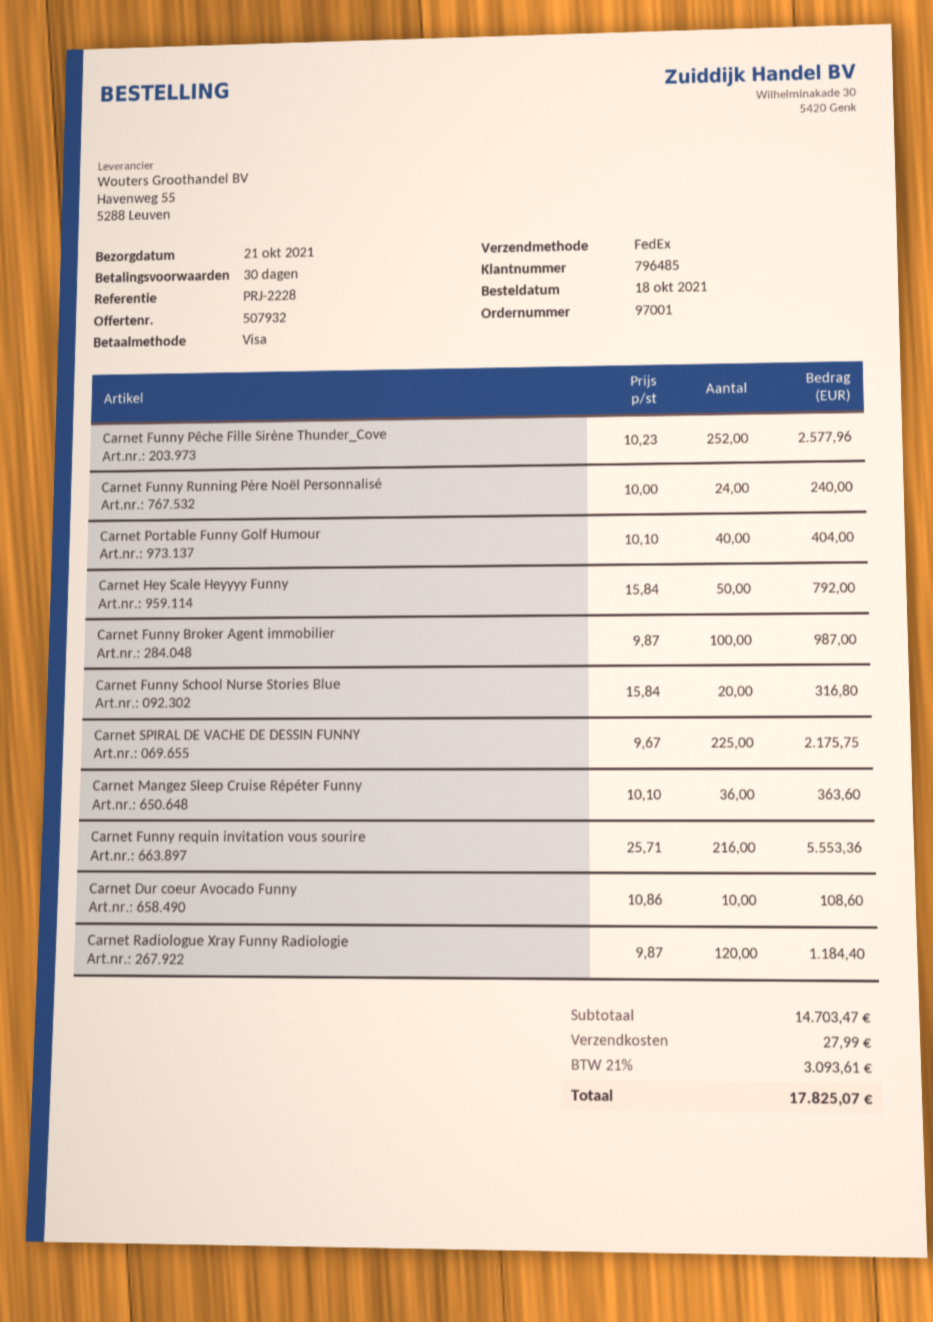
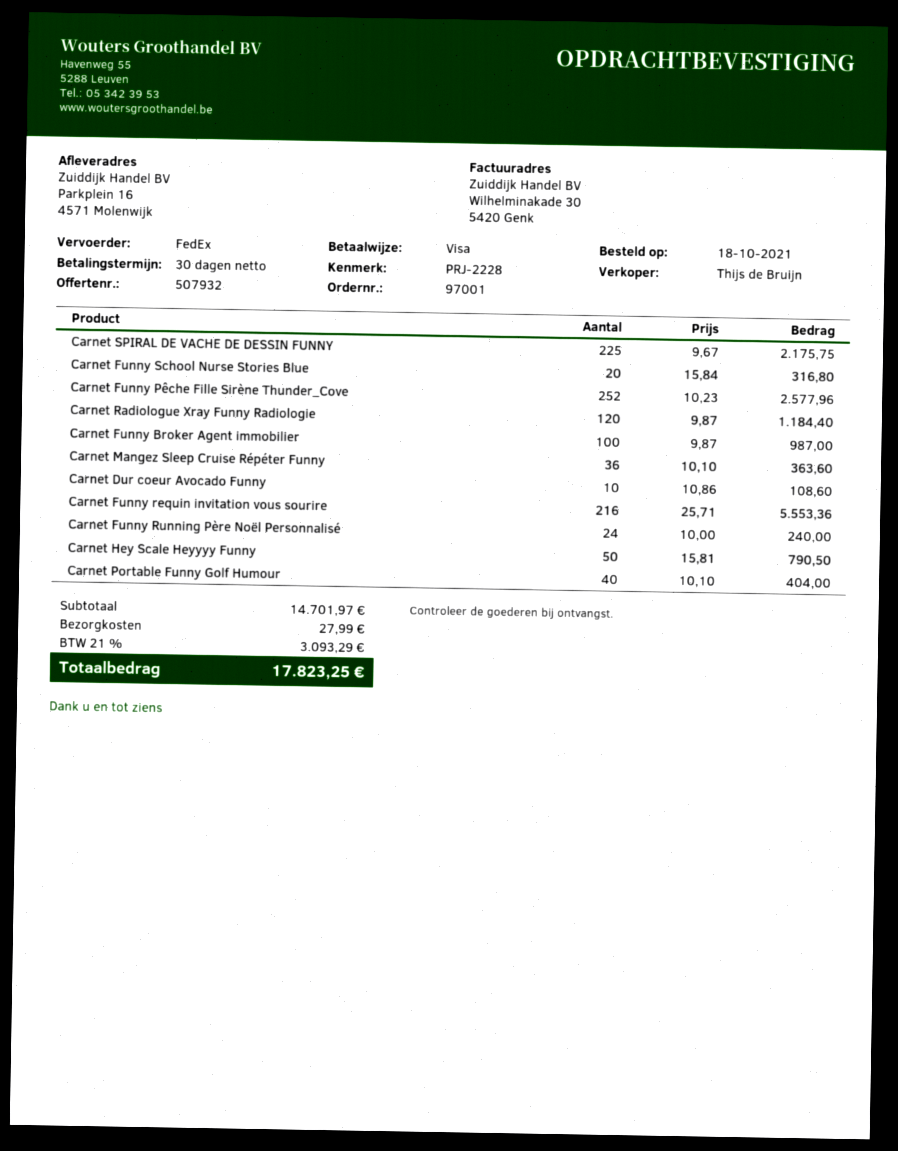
Carnet Hey Scale Heyyyy Funny: 50 x 15.84 = 792.00 -> 50 x 15.81 = 790.50
subtotal: 14703.47 -> 14701.97
tax: 21% = 3093.61 -> 21% = 3093.29
total: 17825.07 -> 17823.25

